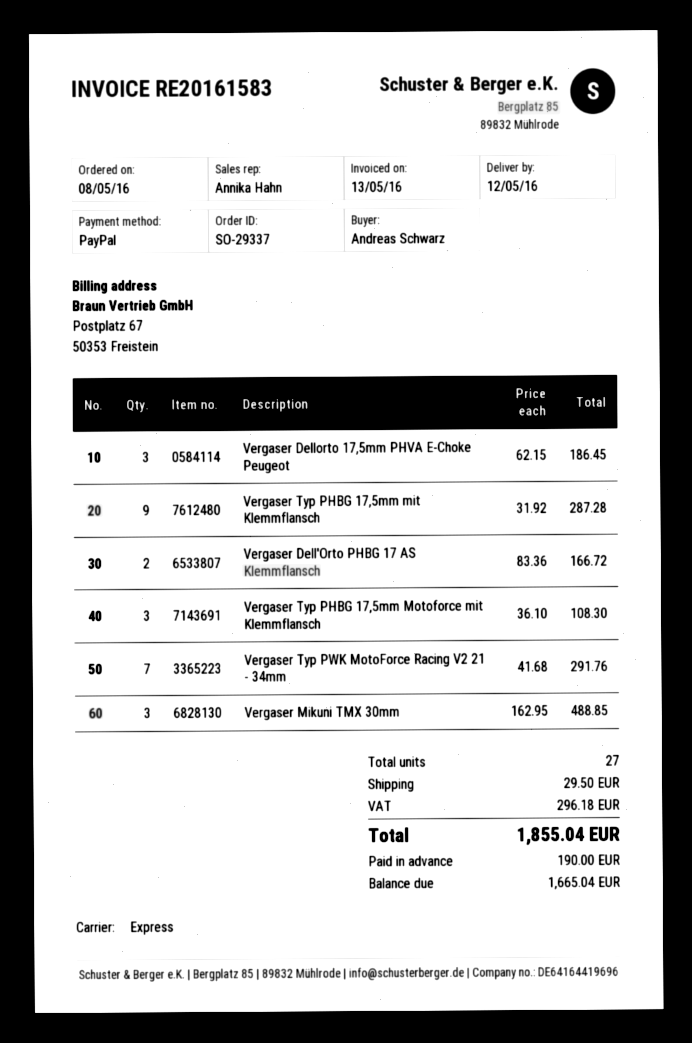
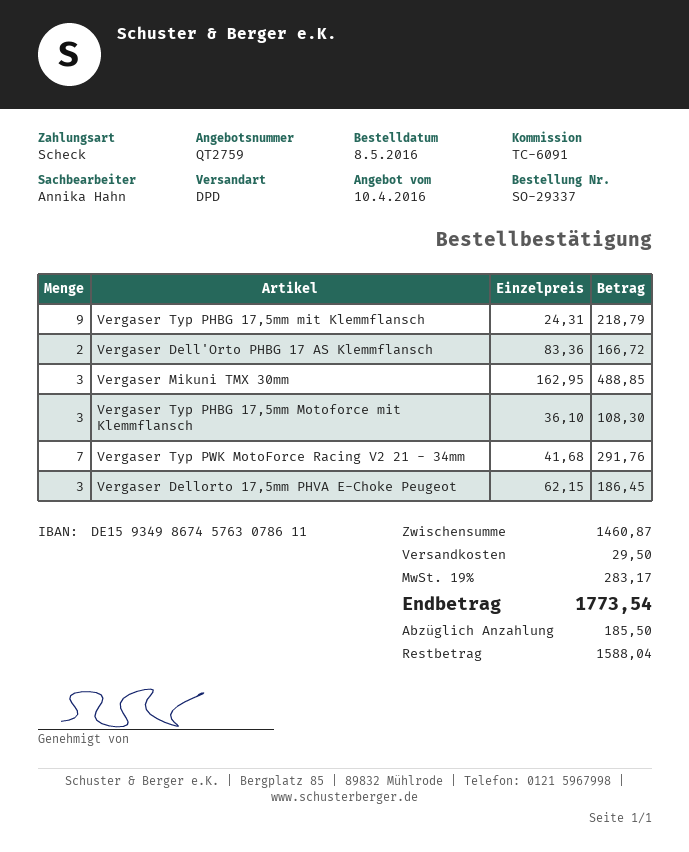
payment method: PayPal -> cheque
shipping method: express -> DPD
Vergaser Typ PHBG 17,5mm mit Klemmflansch: 9 x 31.92 = 287.28 -> 9 x 24.31 = 218.79
tax: 296.18 -> 283.17
total: 1855.04 -> 1773.54
deposit: 190.00 -> 185.50
balance: 1665.04 -> 1588.04

